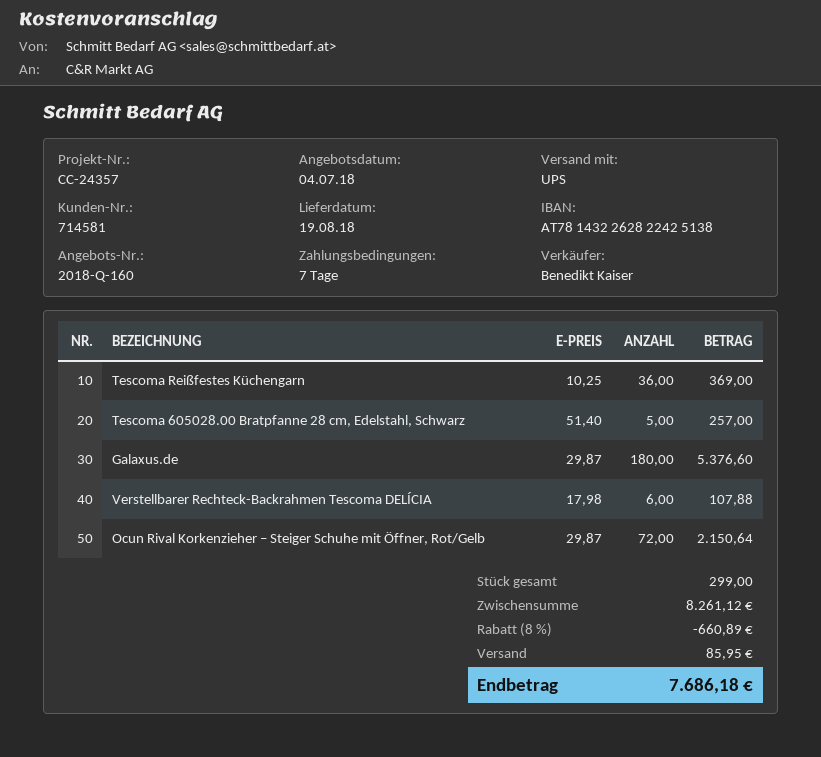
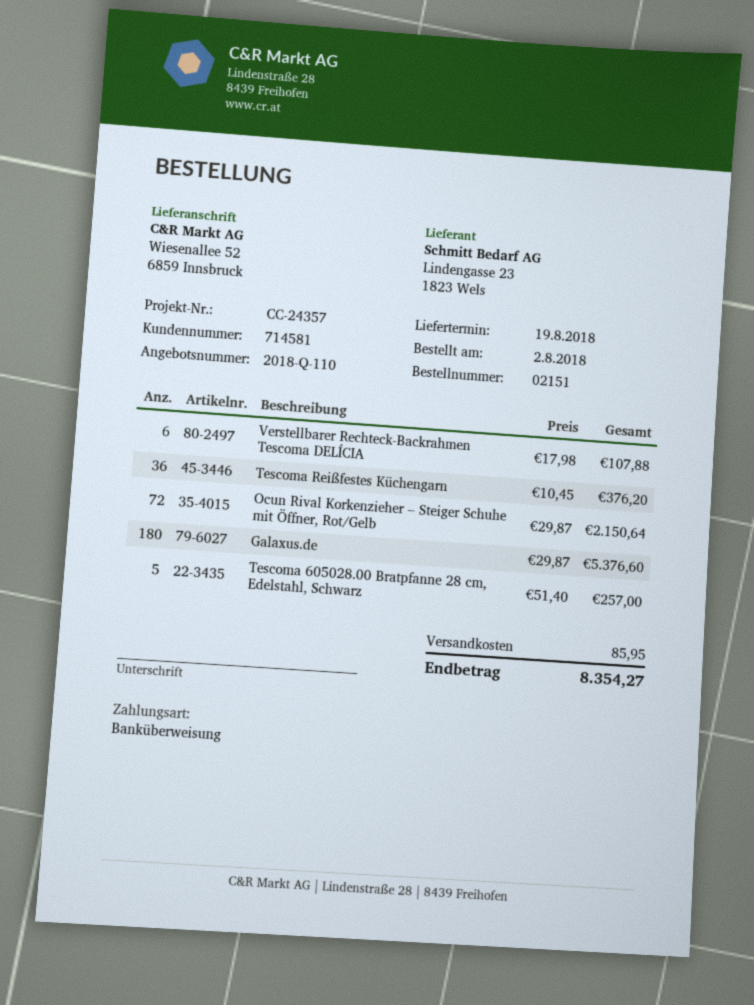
quote number: 2018-Q-160 -> 2018-Q-110
Tescoma Reißfestes Küchengarn: 36 x 10.25 = 369.00 -> 36 x 10.45 = 376.20
discount: 8% = 660.89 -> none
total: 7686.18 -> 8354.27

